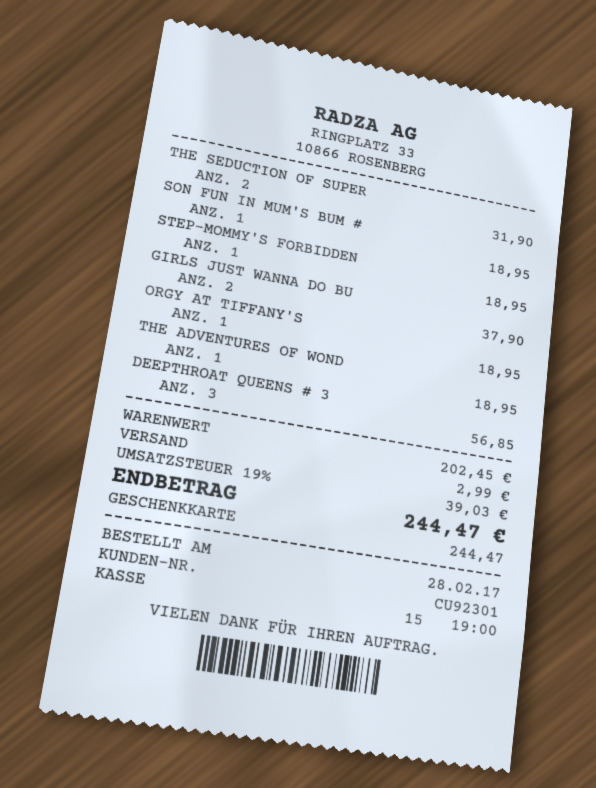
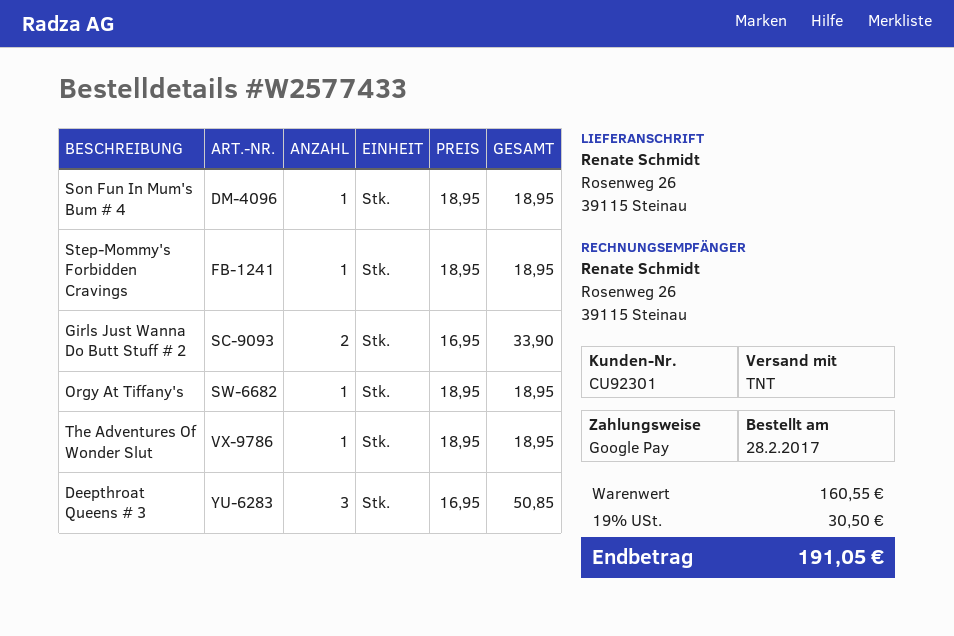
payment method: gift card -> Google Pay
THE SEDUCTION OF SUPER: 2 for 31.90 -> none
GIRLS JUST WANNA DO BU: 2 for 37.90 -> 2 for 33.90
DEEPTHROAT QUEENS # 3: 3 for 56.85 -> 3 for 50.85
subtotal: 202.45 -> 160.55
shipping: 2.99 -> none
tax: 19% = 39.03 -> 19% = 30.50
total: 244.47 -> 191.05

